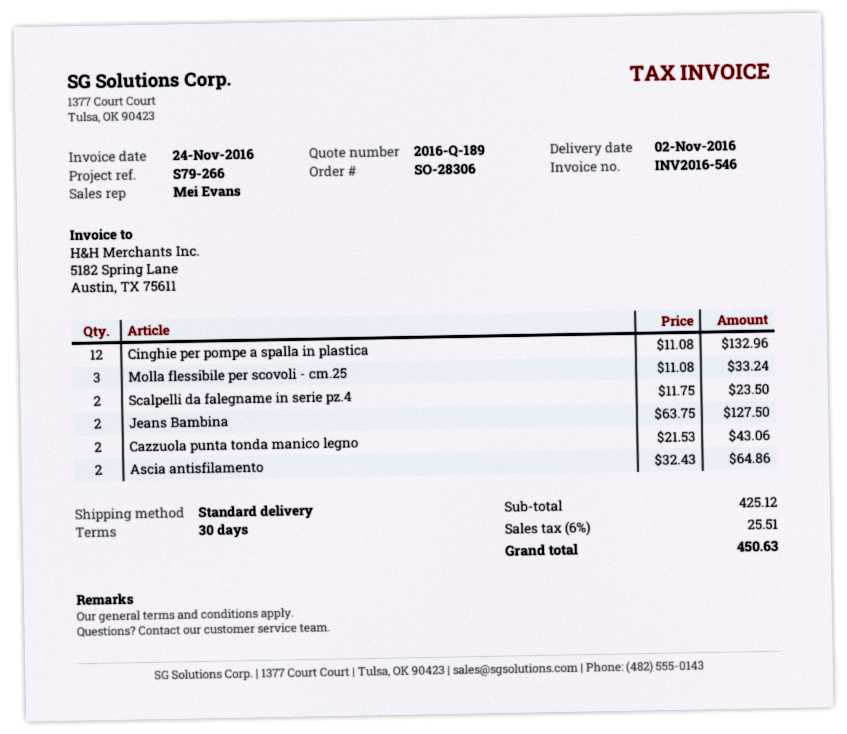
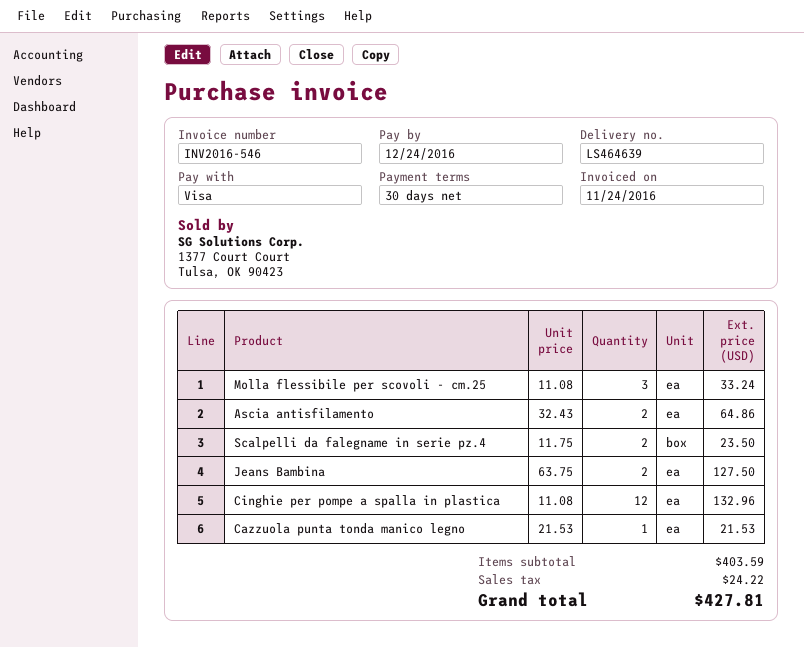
Cazzuola punta tonda manico legno: 2 x 21.53 = 43.06 -> 1 x 21.53 = 21.53
subtotal: 425.12 -> 403.59
tax: 25.51 -> 24.22
total: 450.63 -> 427.81

